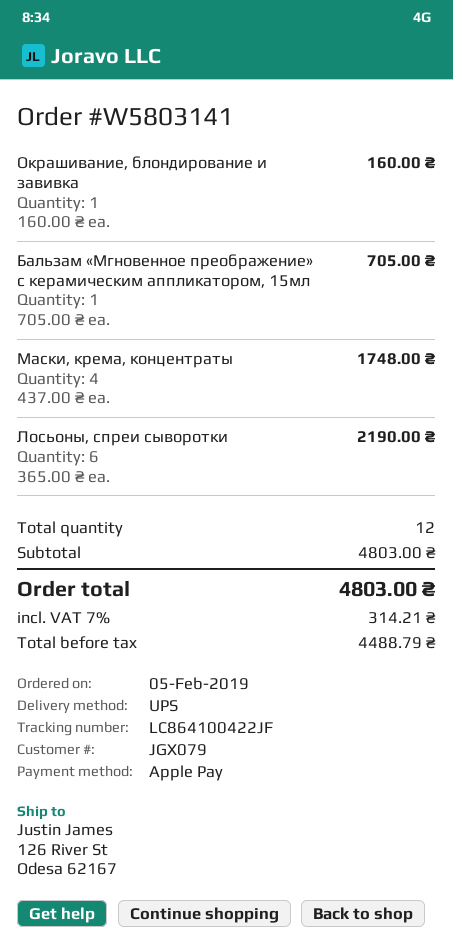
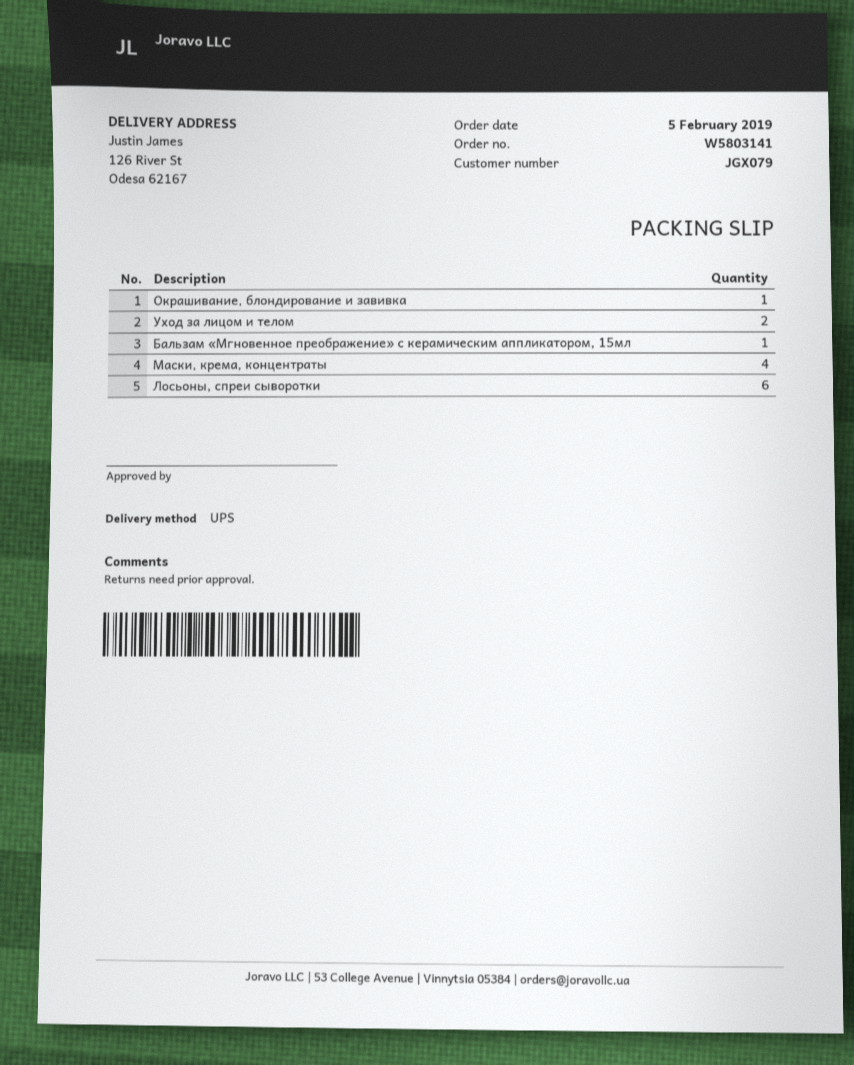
Уход за лицом и телом: none -> 2

